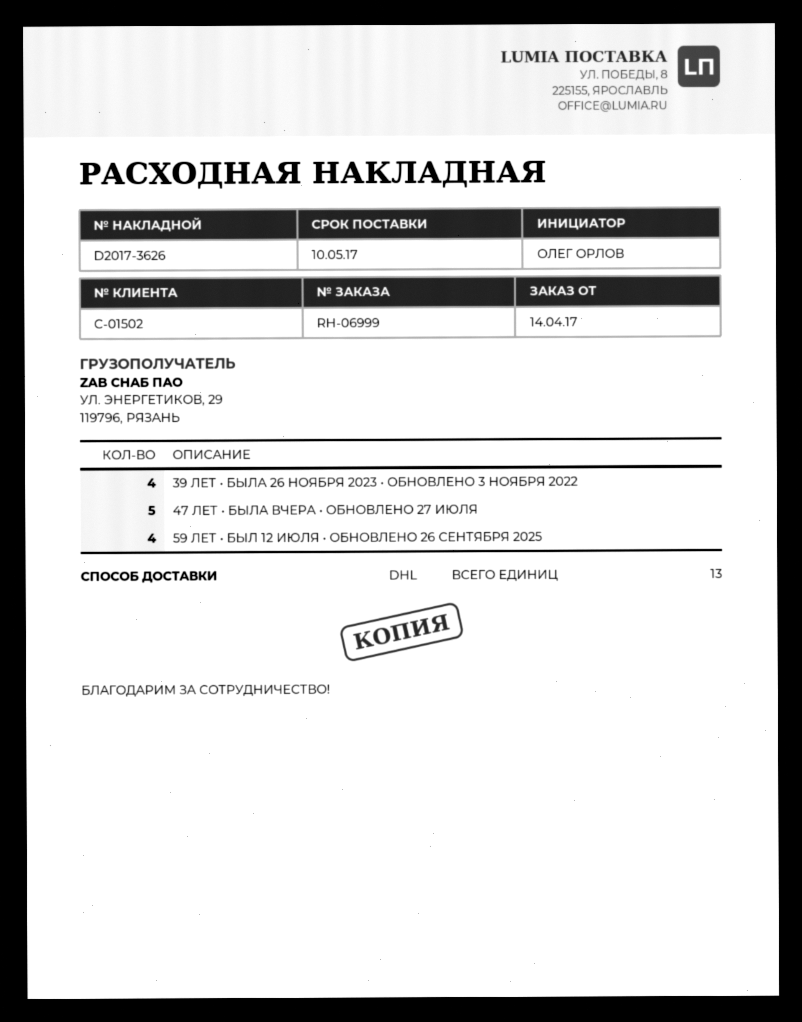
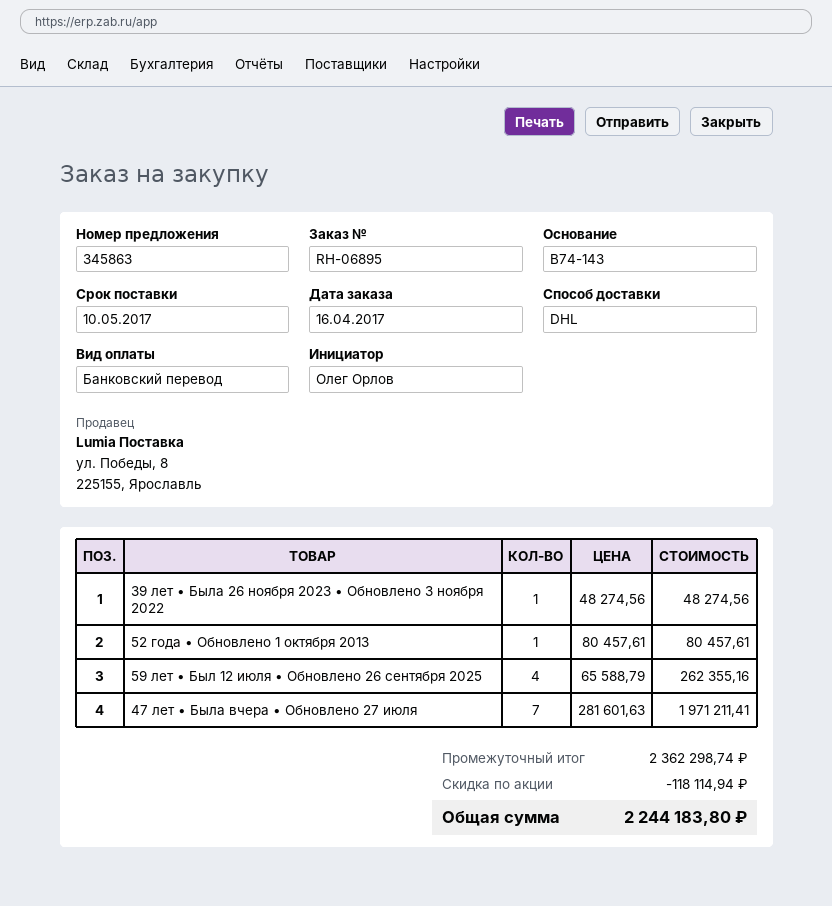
order number: RH-06999 -> RH-06895
order date: 2017-04-14 -> 2017-04-16
39 ЛЕТ • БЫЛА 26 НОЯБРЯ 2023 • ОБНОВЛЕНО 3 НОЯБРЯ 2022: 4 -> 1
47 ЛЕТ • БЫЛА ВЧЕРА • ОБНОВЛЕНО 27 ИЮЛЯ: 5 -> 7
52 года • Обновлено 1 октября 2013: none -> 1

